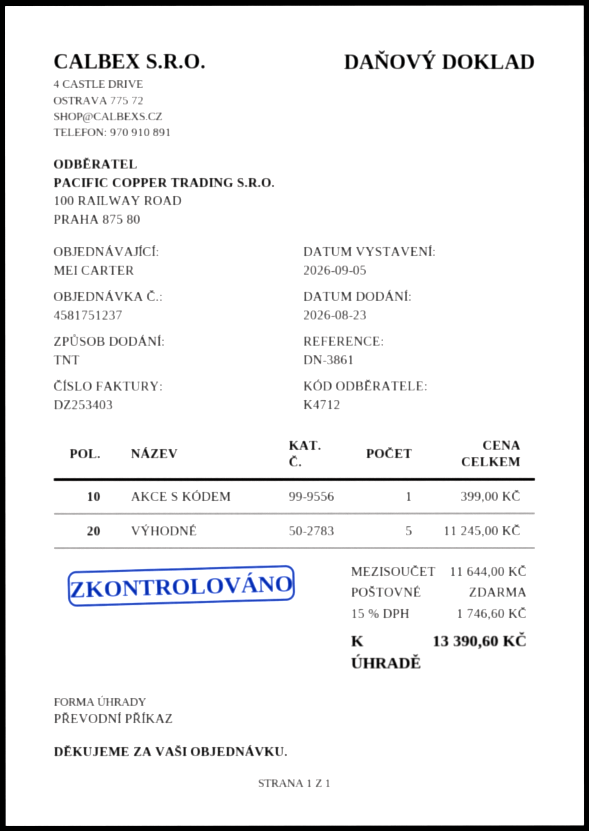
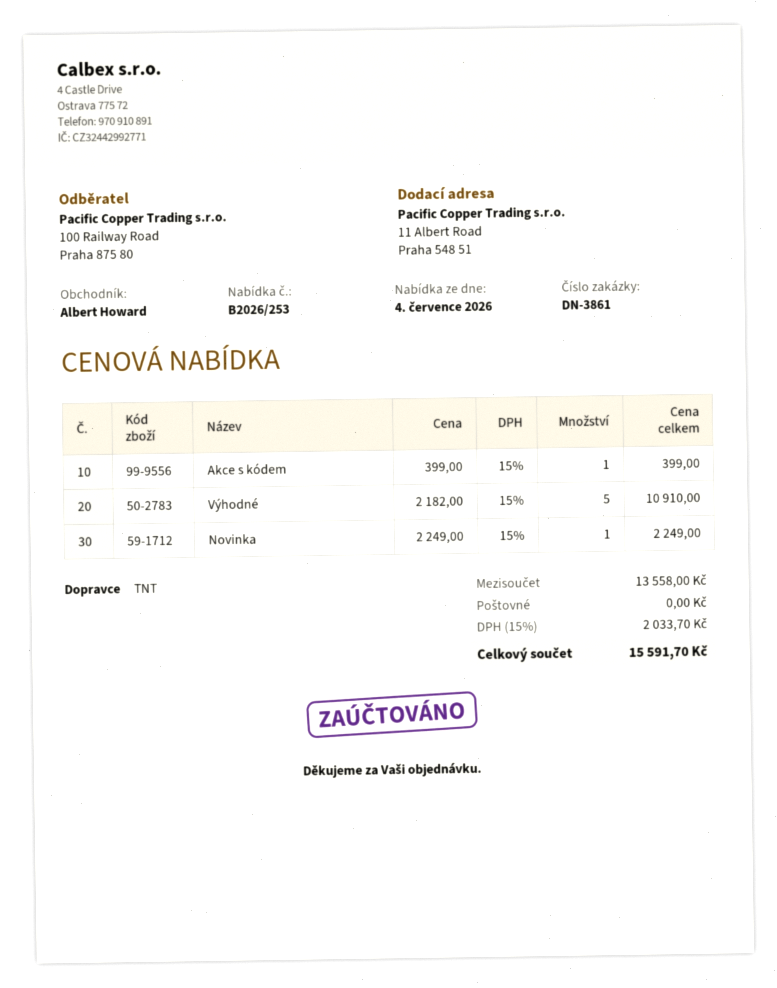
VÝHODNÉ: 5 for 11245.00 -> 5 for 10910.00
Novinka: none -> 1 for 2249.00
subtotal: 11644.00 -> 13558.00
tax: 15% = 1746.60 -> 15% = 2033.70
total: 13390.60 -> 15591.70

